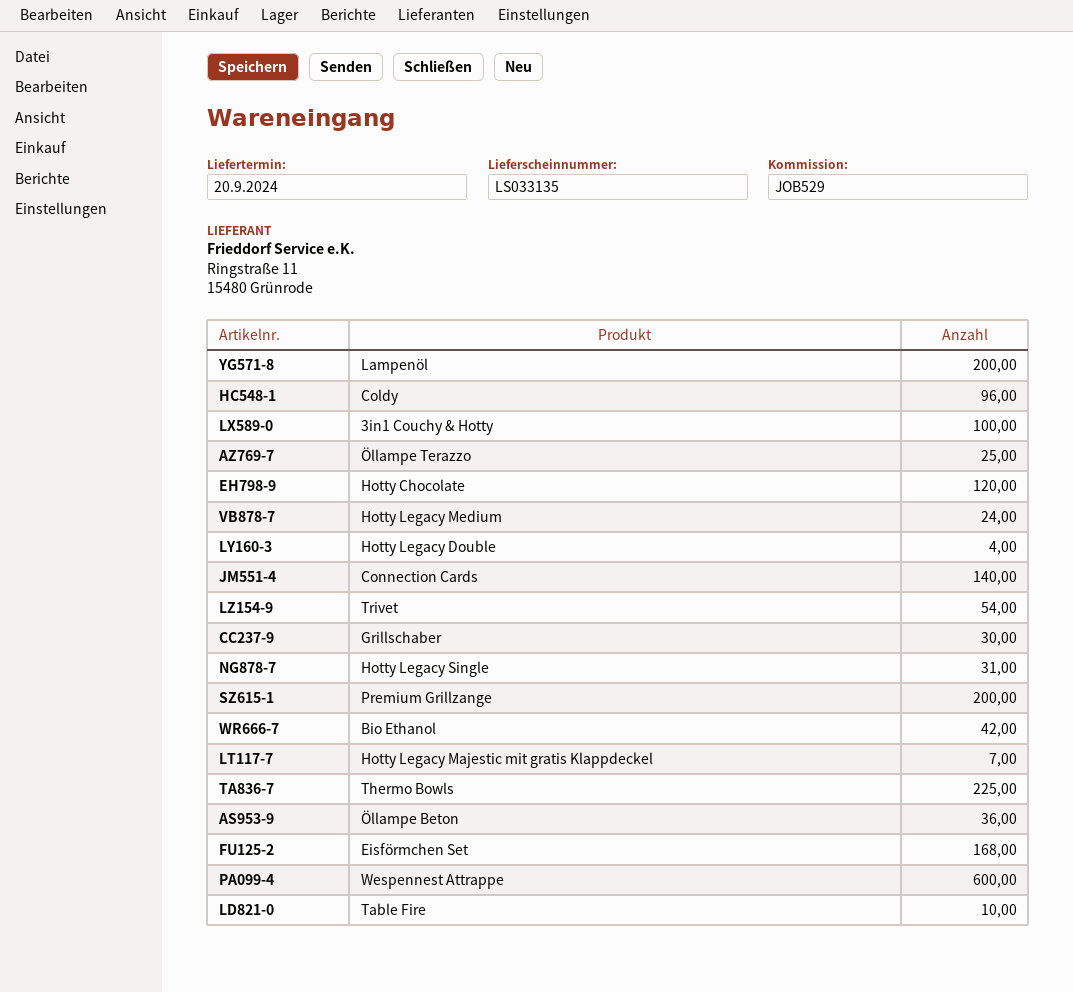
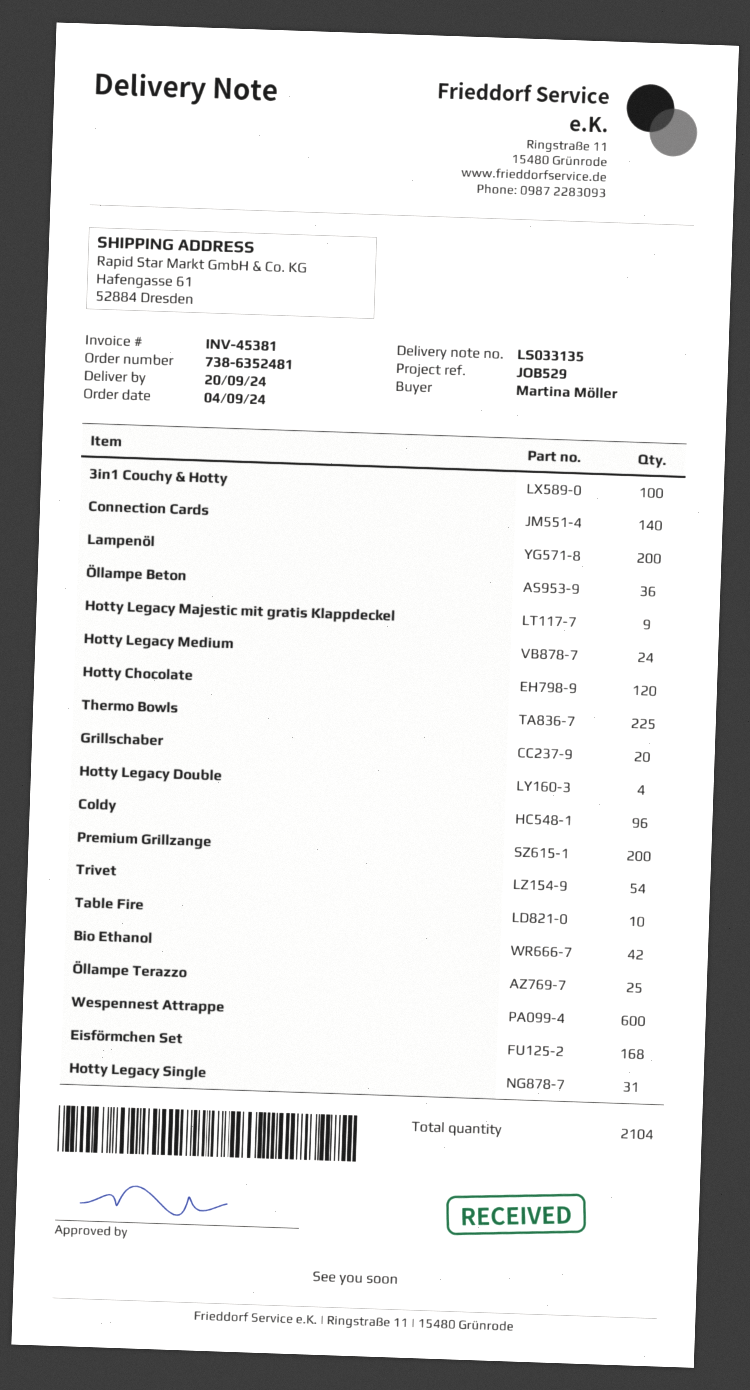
Grillschaber: 30 -> 20
Hotty Legacy Majestic mit gratis Klappdeckel: 7 -> 9

